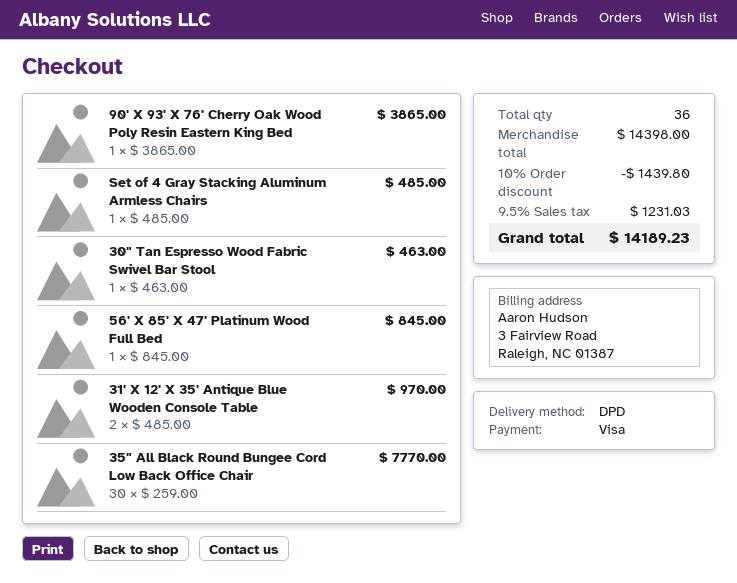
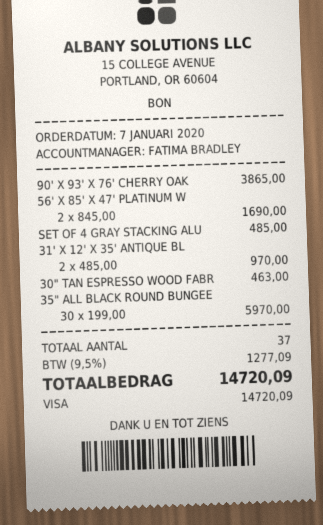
56' X 85' X 47' Platinum Wood Full Bed: 1 x 845.00 = 845.00 -> 2 x 845.00 = 1690.00
35" All Black Round Bungee Cord Low Back Office Chair: 30 x 259.00 = 7770.00 -> 30 x 199.00 = 5970.00
total quantity: 36 -> 37
discount: 10% = 1439.80 -> none
tax: 9.5% = 1231.03 -> 9.5% = 1277.09
total: 14189.23 -> 14720.09

